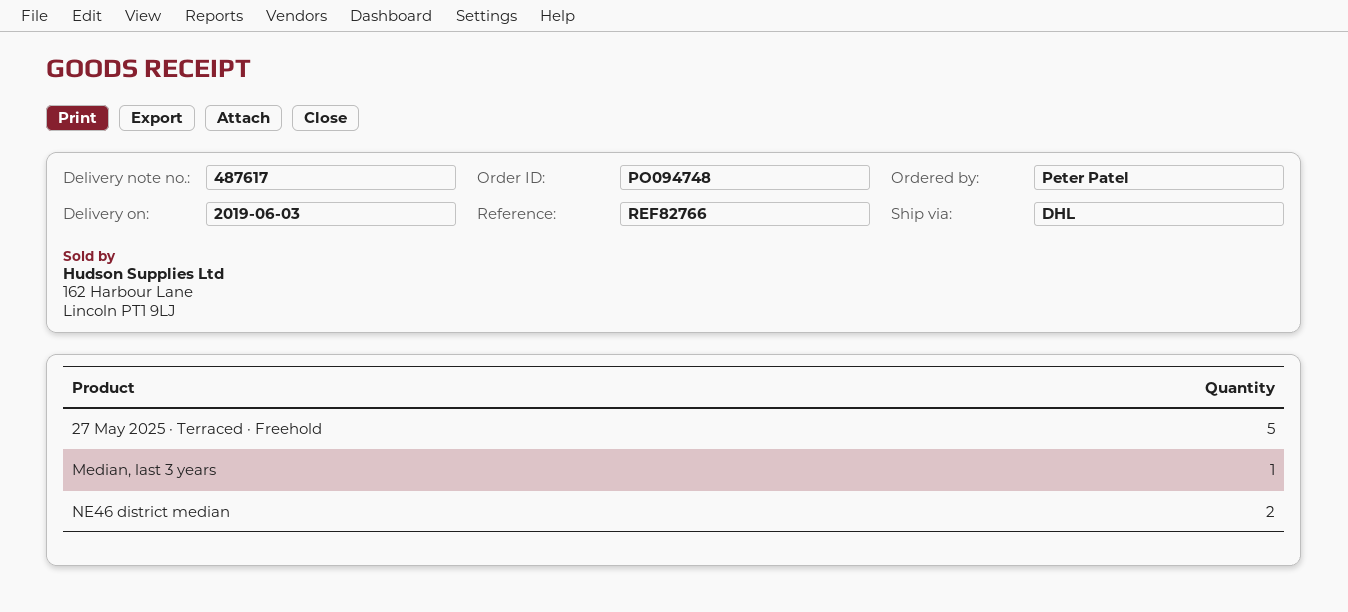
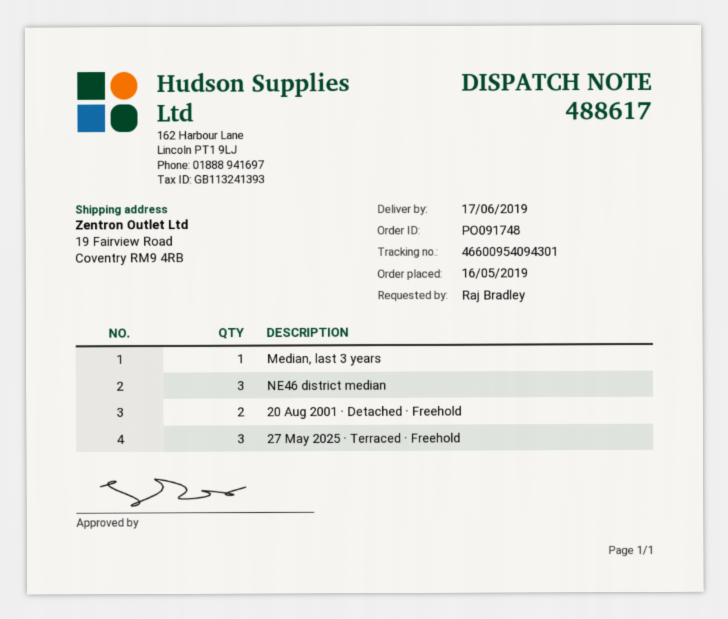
order number: PO094748 -> PO091748
delivery note number: 487617 -> 488617
delivery date: 2019-06-03 -> 2019-06-17
ordered by: Peter Patel -> Raj Bradley
27 May 2025 · Terraced · Freehold: 5 -> 3
NE46 district median: 2 -> 3
20 Aug 2001 · Detached · Freehold: none -> 2

